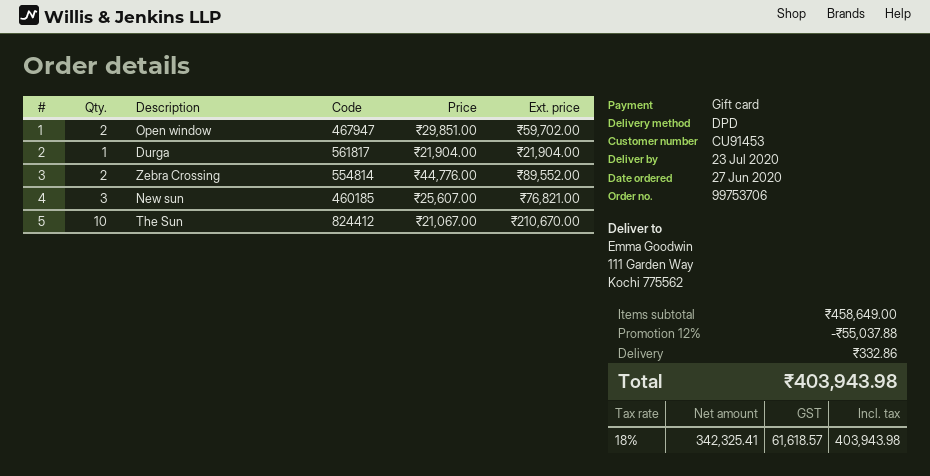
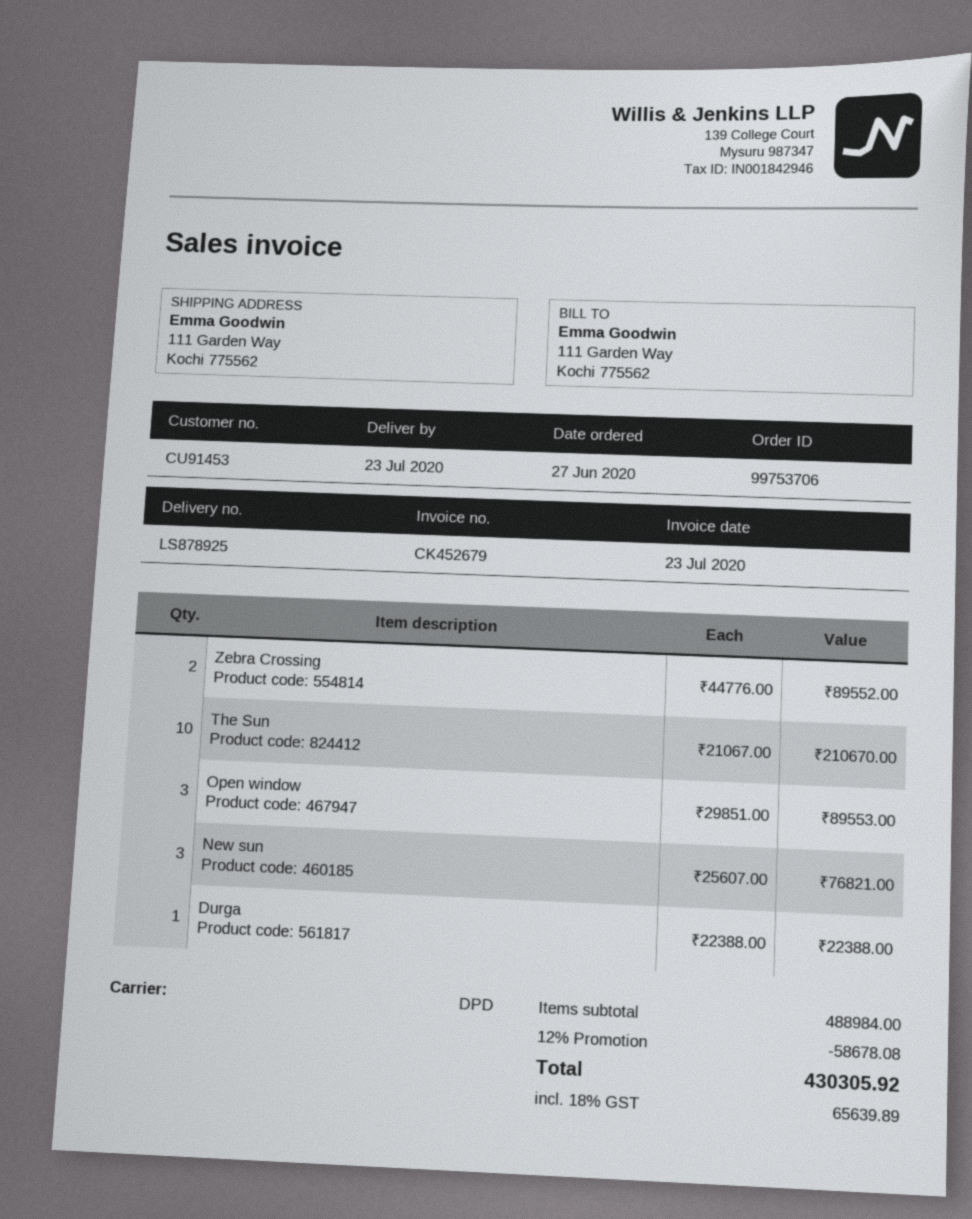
Open window: 2 x 29851.00 = 59702.00 -> 3 x 29851.00 = 89553.00
Durga: 1 x 21904.00 = 21904.00 -> 1 x 22388.00 = 22388.00
subtotal: 458649.00 -> 488984.00
discount: 12% = 55037.88 -> 12% = 58678.08
shipping: 332.86 -> none
tax: 18% = 61618.57 -> 18% = 65639.89
total: 403943.98 -> 430305.92

